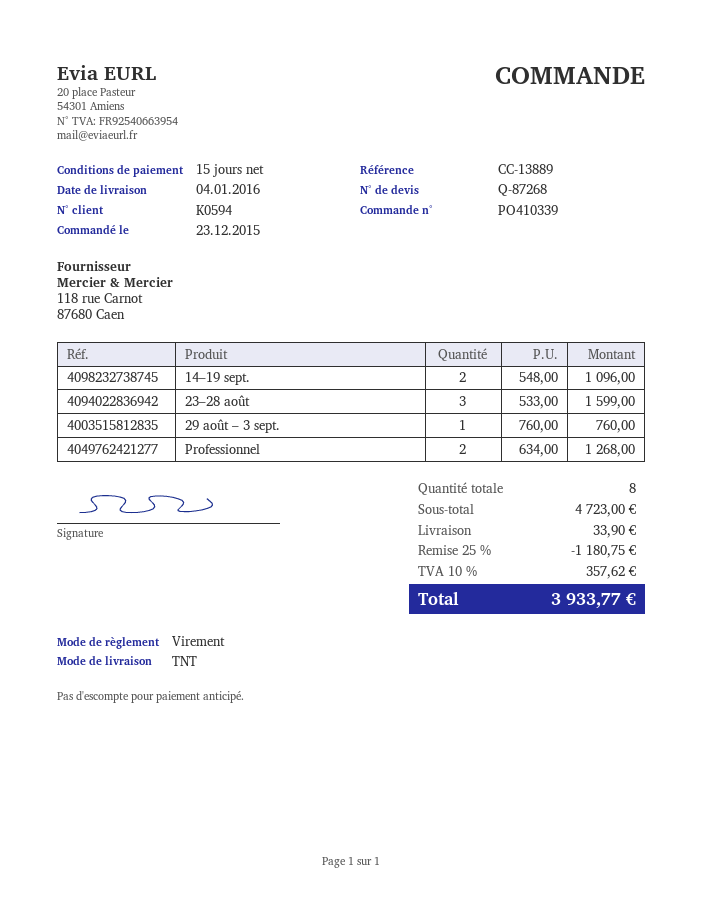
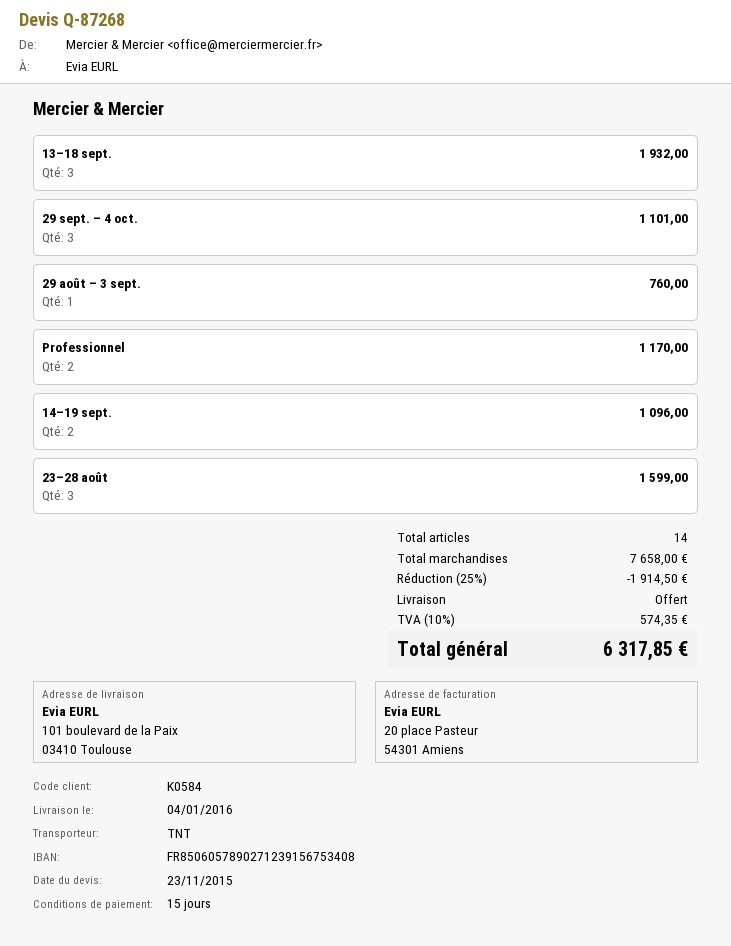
customer number: K0594 -> K0584
Professionnel: 2 for 1268.00 -> 2 for 1170.00
13–18 sept.: none -> 3 for 1932.00
29 sept. – 4 oct.: none -> 3 for 1101.00
total quantity: 8 -> 14
subtotal: 4723.00 -> 7658.00
discount: 25% = 1180.75 -> 25% = 1914.50
shipping: 33.90 -> 0.00
tax: 10% = 357.62 -> 10% = 574.35
total: 3933.77 -> 6317.85

